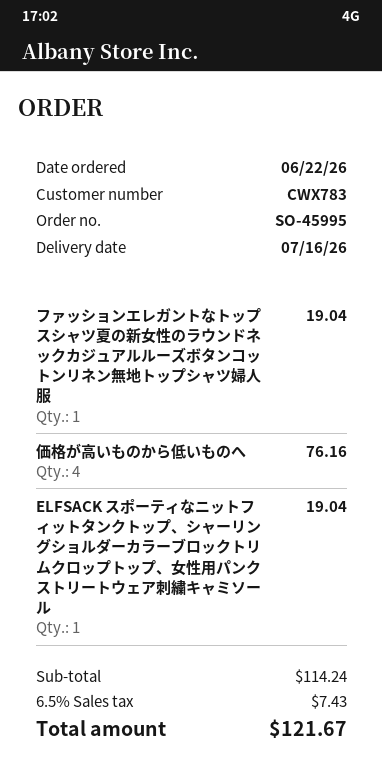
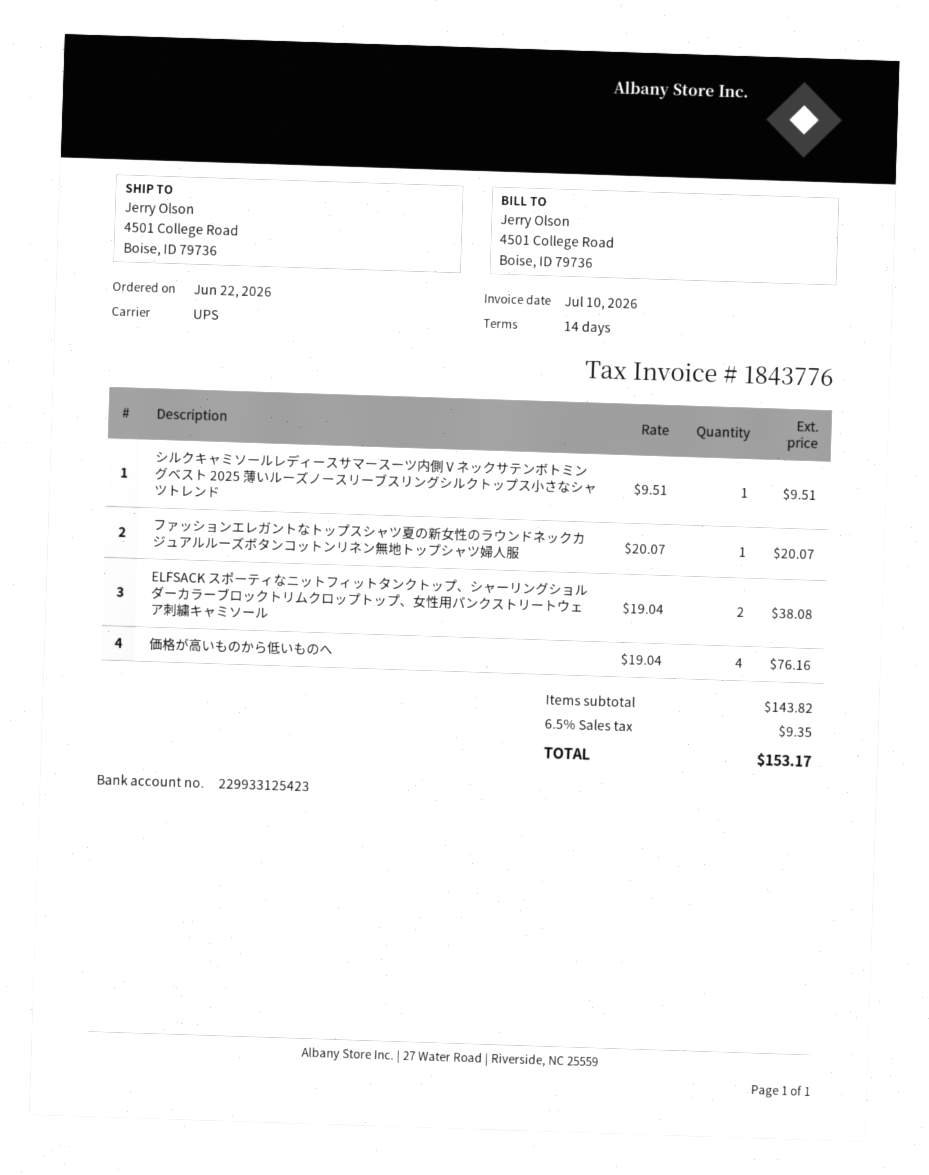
ファッションエレガントなトップスシャツ夏の新女性のラウンドネックカジュアルルーズボタンコットンリネン無地トップシャツ婦人服: 1 for 19.04 -> 1 for 20.07
ELFSACK スポーティなニットフィットタンクトップ、シャーリングショルダーカラーブロックトリムクロップトップ、女性用パンクストリートウェア刺繍キャミソール: 1 for 19.04 -> 2 for 38.08
シルクキャミソールレディースサマースーツ内側 V ネックサテンボトミングベスト 2025 薄いルーズノースリーブスリングシルクトップス小さなシャツトレンド: none -> 1 for 9.51
subtotal: 114.24 -> 143.82
tax: 6.5% = 7.43 -> 6.5% = 9.35
total: 121.67 -> 153.17

